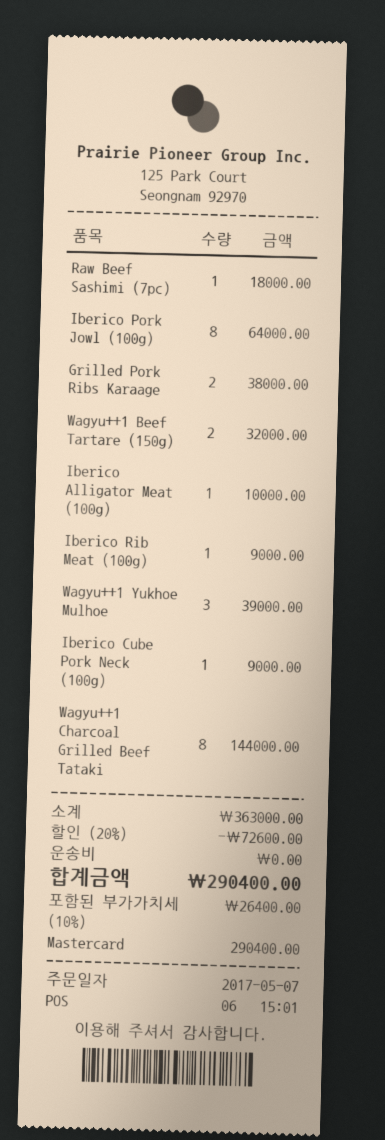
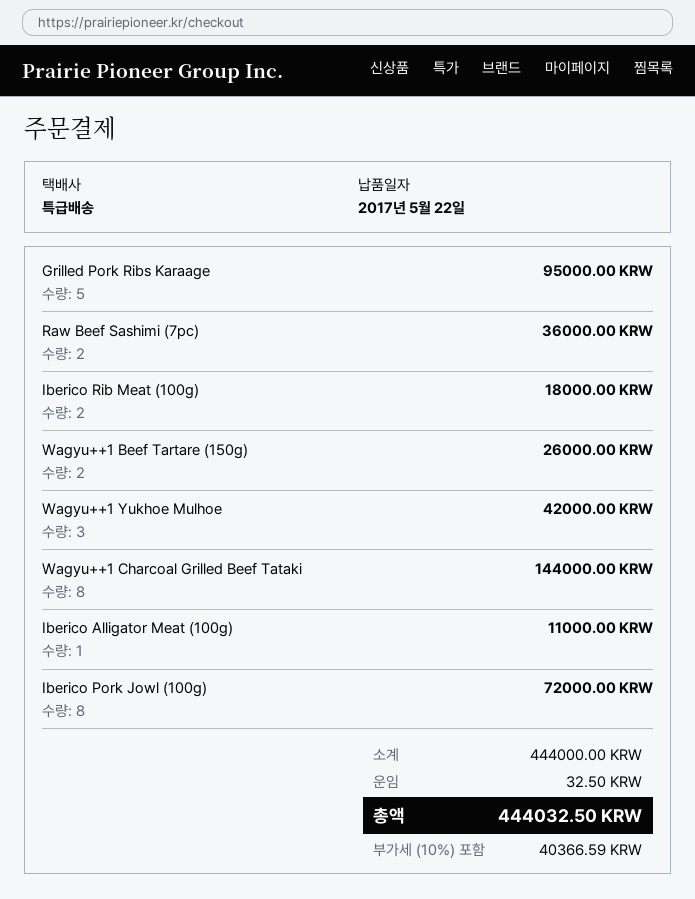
Raw Beef Sashimi (7pc): 1 for 18000.00 -> 2 for 36000.00
Iberico Pork Jowl (100g): 8 for 64000.00 -> 8 for 72000.00
Grilled Pork Ribs Karaage: 2 for 38000.00 -> 5 for 95000.00
Wagyu++1 Beef Tartare (150g): 2 for 32000.00 -> 2 for 26000.00
Iberico Alligator Meat (100g): 1 for 10000.00 -> 1 for 11000.00
Iberico Rib Meat (100g): 1 for 9000.00 -> 2 for 18000.00
Wagyu++1 Yukhoe Mulhoe: 3 for 39000.00 -> 3 for 42000.00
Iberico Cube Pork Neck (100g): 1 for 9000.00 -> none
subtotal: 363000.00 -> 444000.00
discount: 20% = 72600.00 -> none
shipping: 0.00 -> 32.50
tax: 10% = 26400.00 -> 10% = 40366.59
total: 290400.00 -> 444032.50

